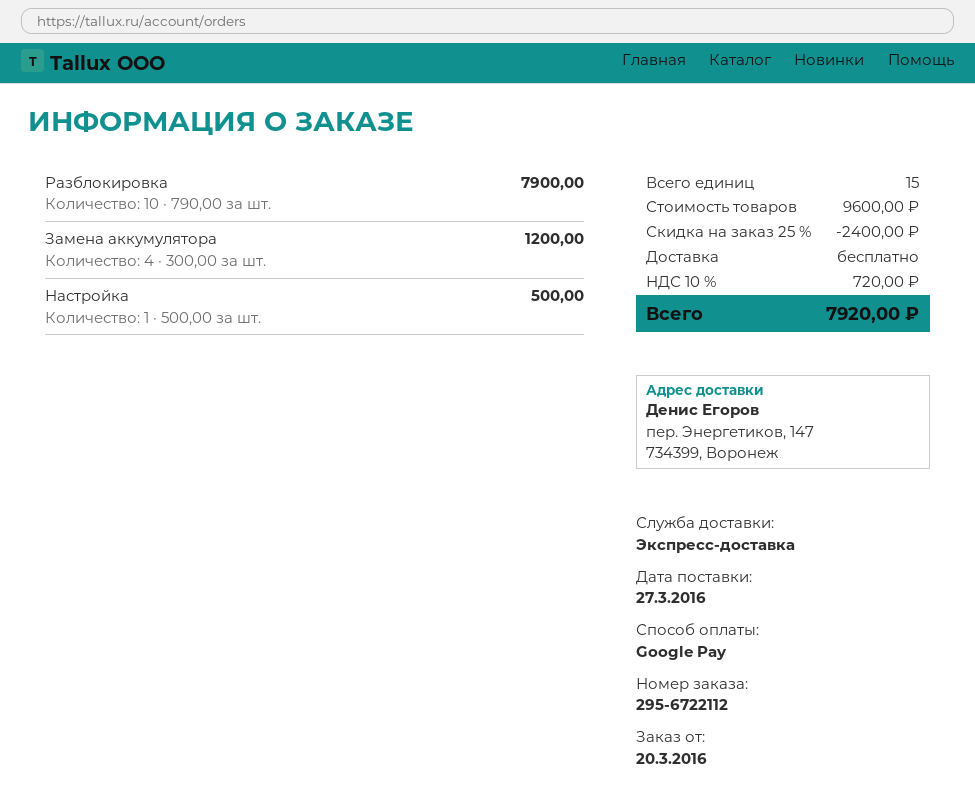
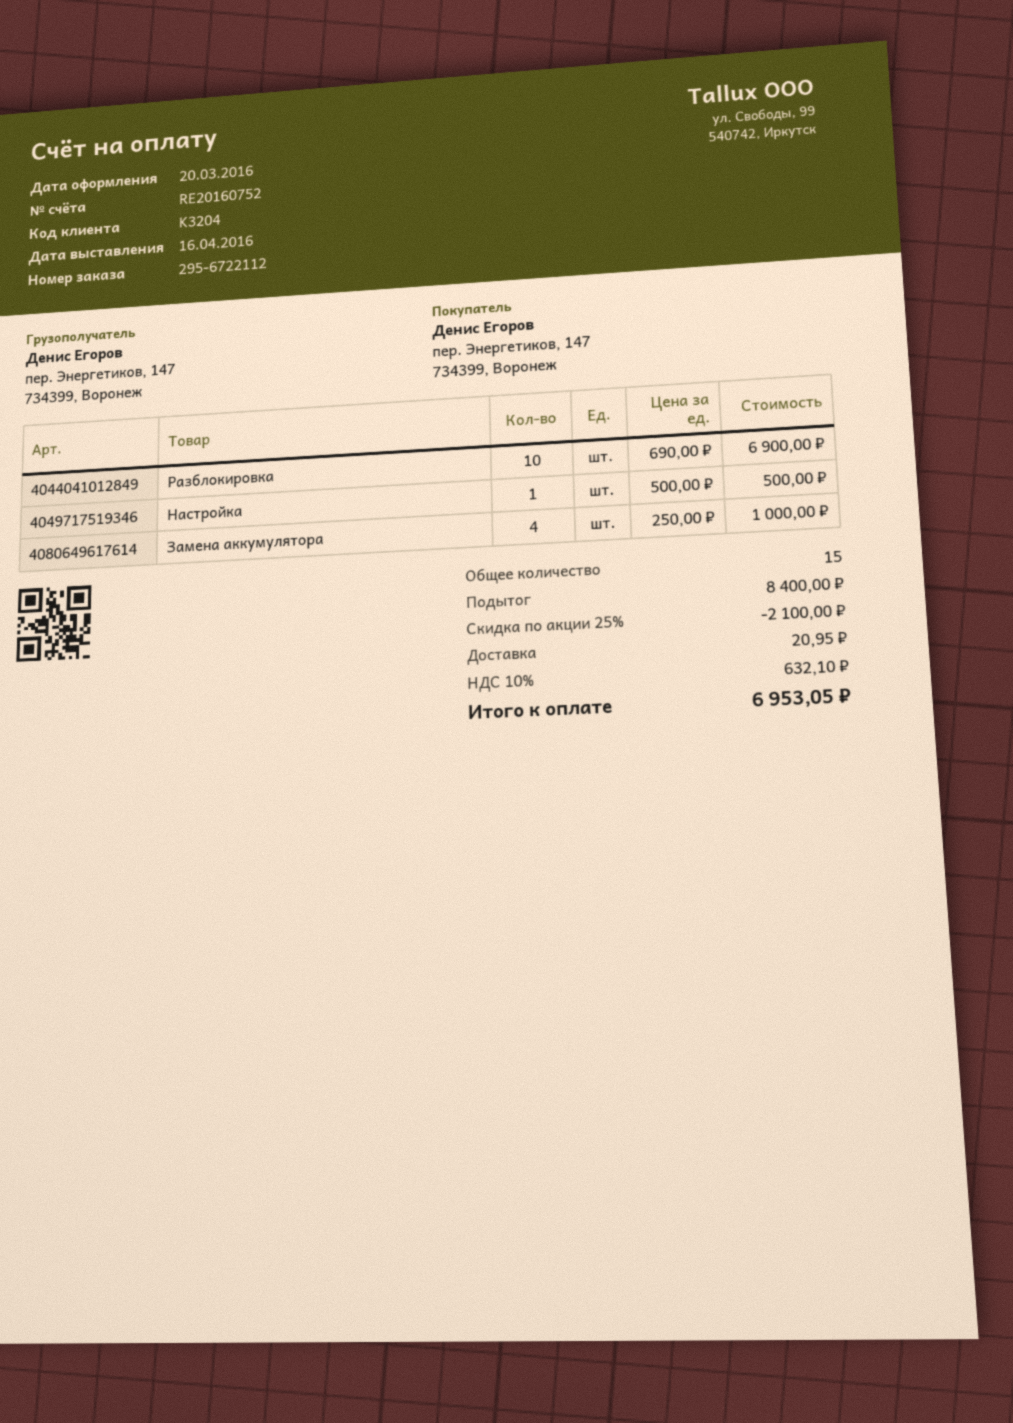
Разблокировка: 10 x 790.00 = 7900.00 -> 10 x 690.00 = 6900.00
Замена аккумулятора: 4 x 300.00 = 1200.00 -> 4 x 250.00 = 1000.00
subtotal: 9600.00 -> 8400.00
discount: 25% = 2400.00 -> 25% = 2100.00
shipping: 0.00 -> 20.95
tax: 10% = 720.00 -> 10% = 632.10
total: 7920.00 -> 6953.05

